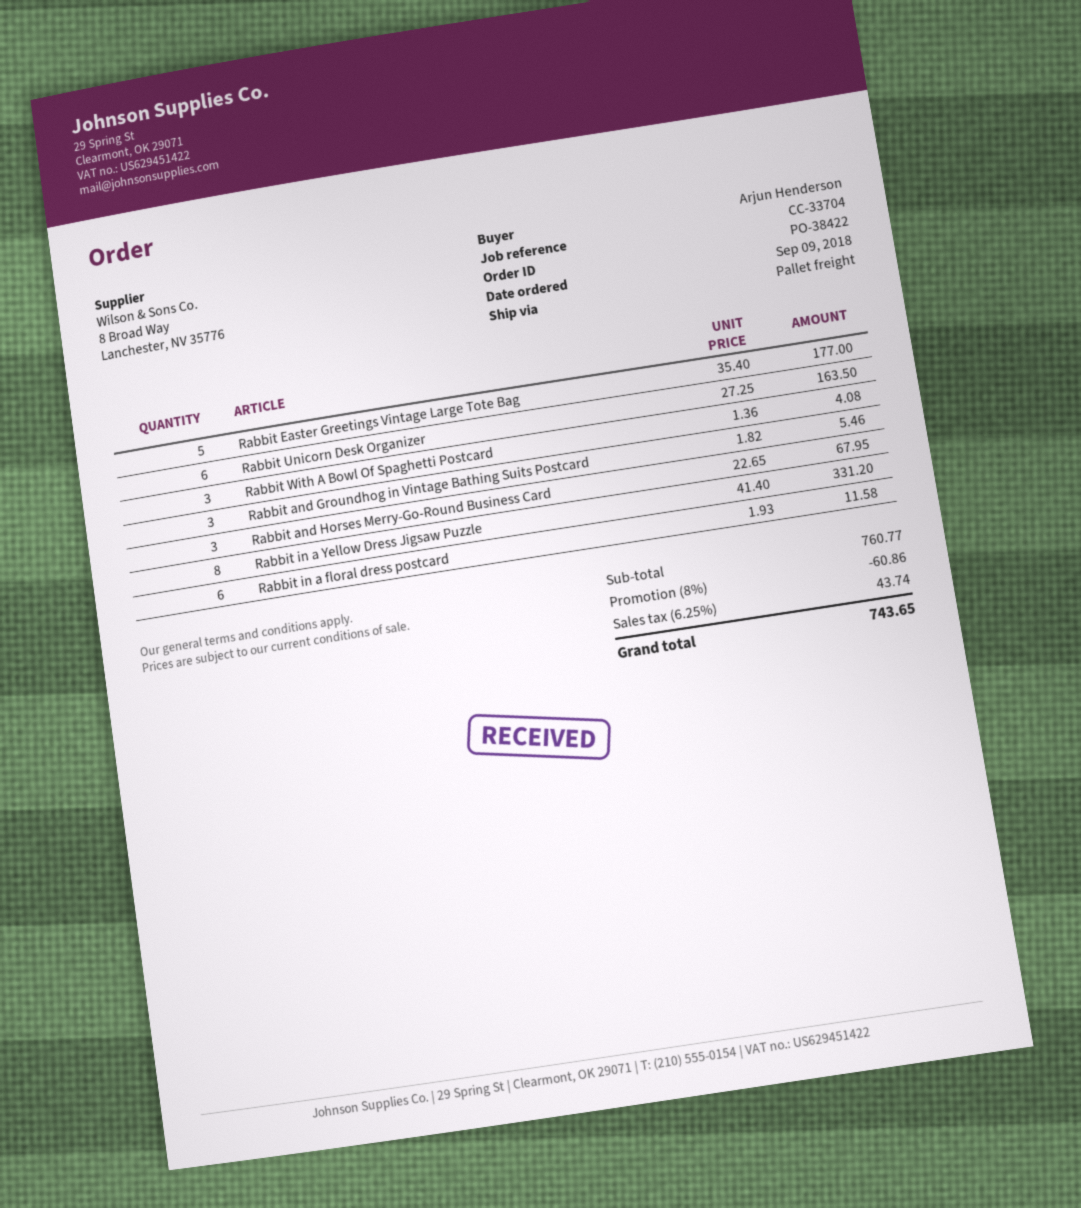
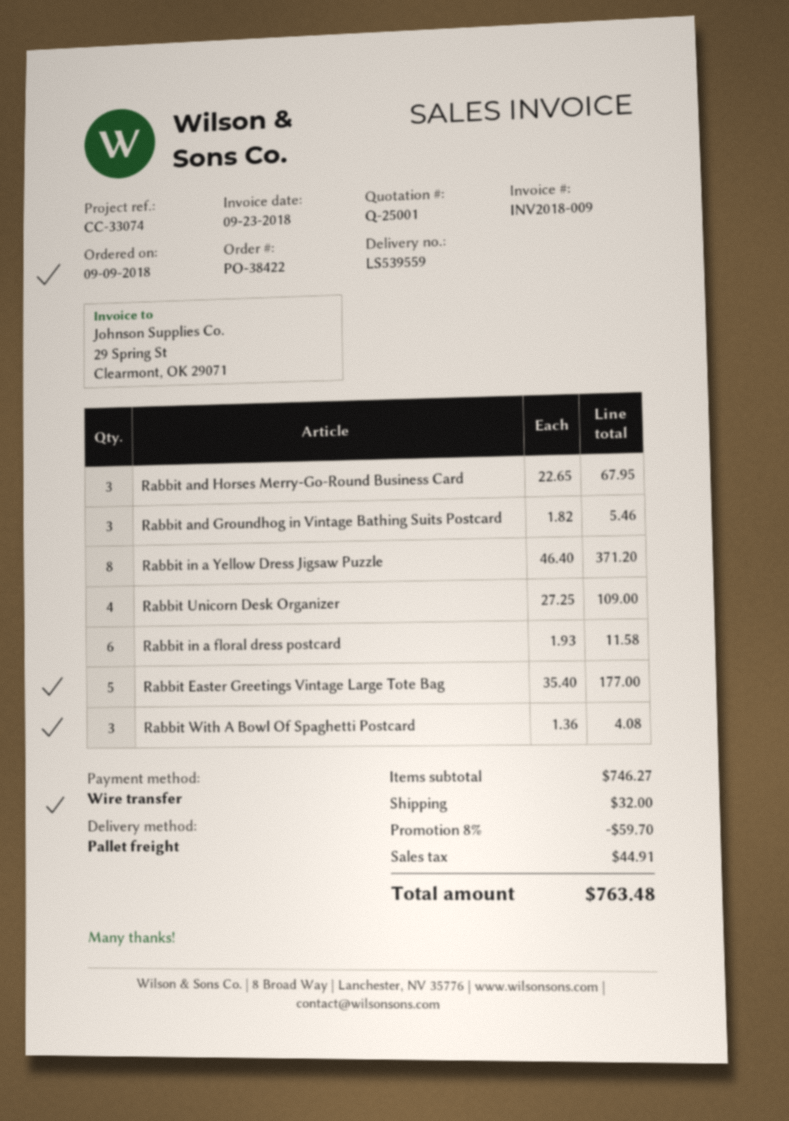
reference: CC-33704 -> CC-33074
Rabbit Unicorn Desk Organizer: 6 x 27.25 = 163.50 -> 4 x 27.25 = 109.00
Rabbit in a Yellow Dress Jigsaw Puzzle: 8 x 41.40 = 331.20 -> 8 x 46.40 = 371.20
subtotal: 760.77 -> 746.27
discount: 8% = 60.86 -> 8% = 59.70
shipping: none -> 32.00
tax: 43.74 -> 44.91
total: 743.65 -> 763.48

